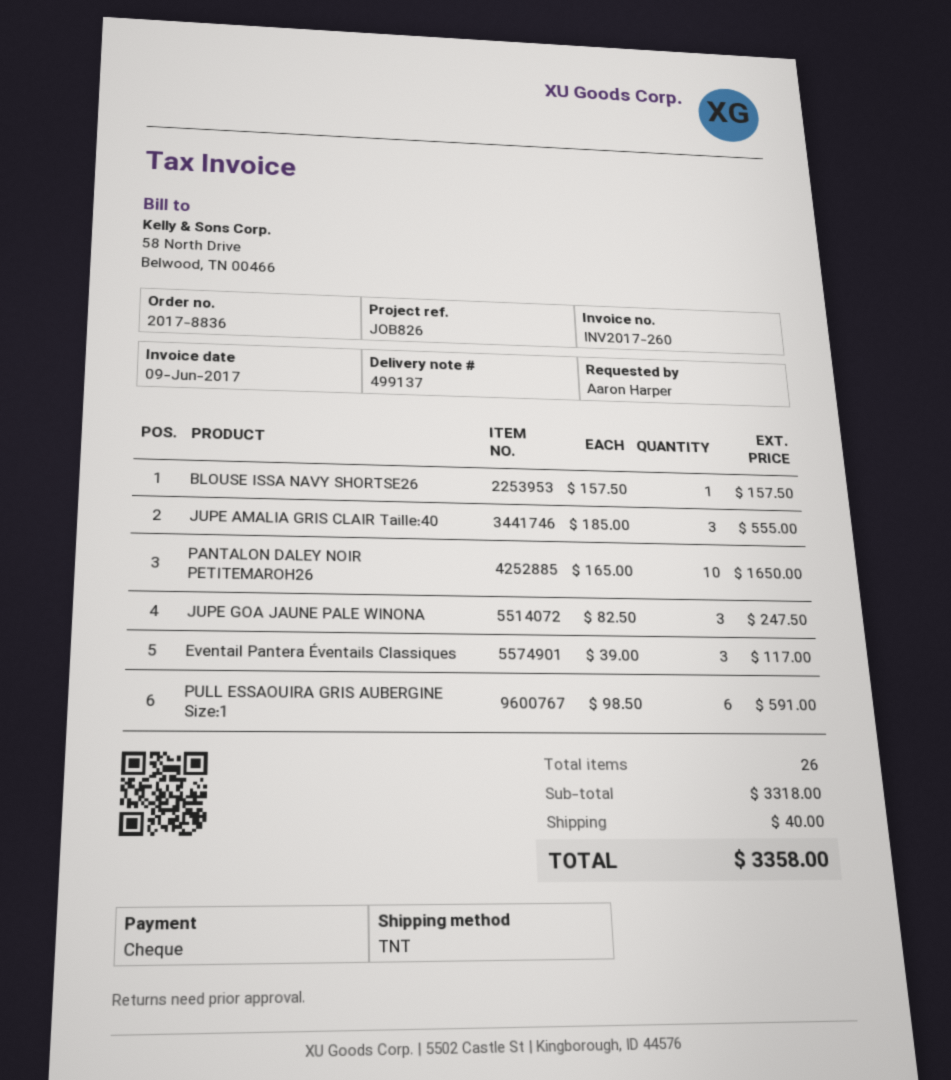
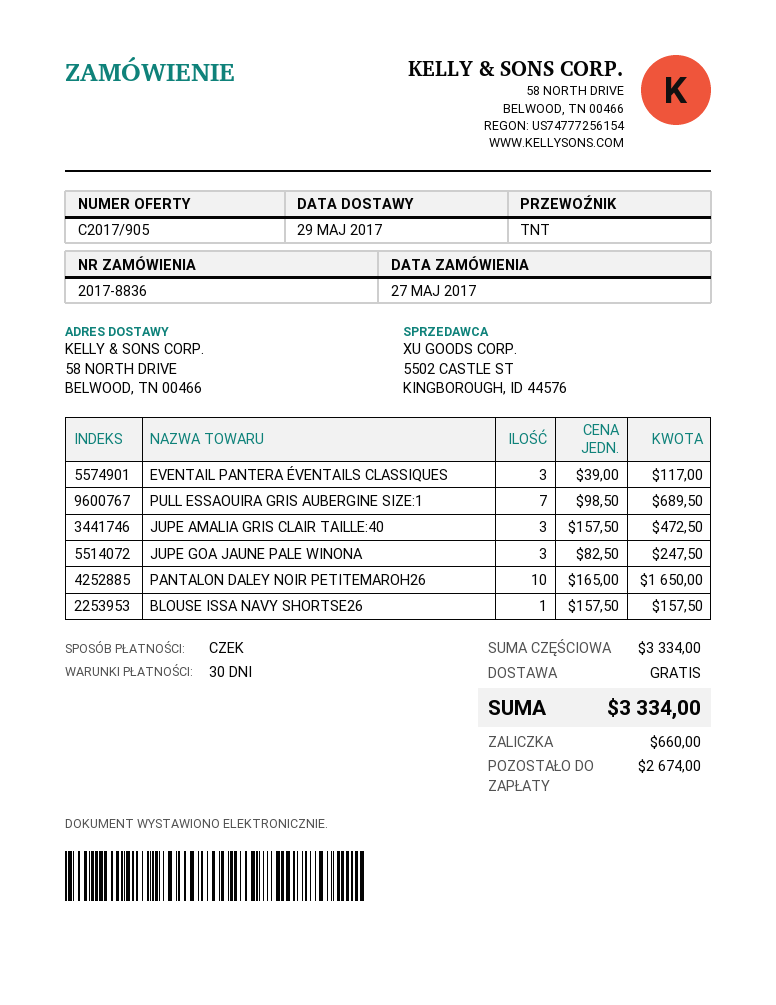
JUPE AMALIA GRIS CLAIR Taille:40: 3 x 185.00 = 555.00 -> 3 x 157.50 = 472.50
PULL ESSAOUIRA GRIS AUBERGINE Size:1: 6 x 98.50 = 591.00 -> 7 x 98.50 = 689.50
subtotal: 3318.00 -> 3334.00
shipping: 40.00 -> 0.00
total: 3358.00 -> 3334.00

